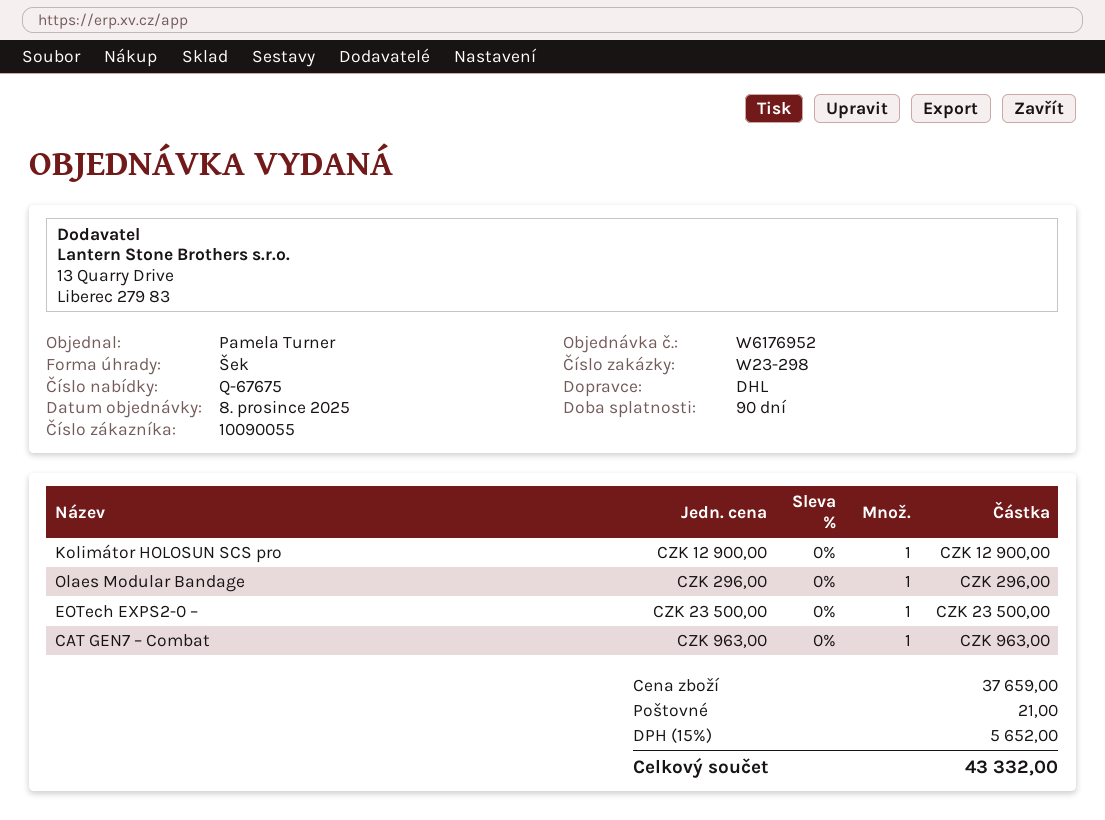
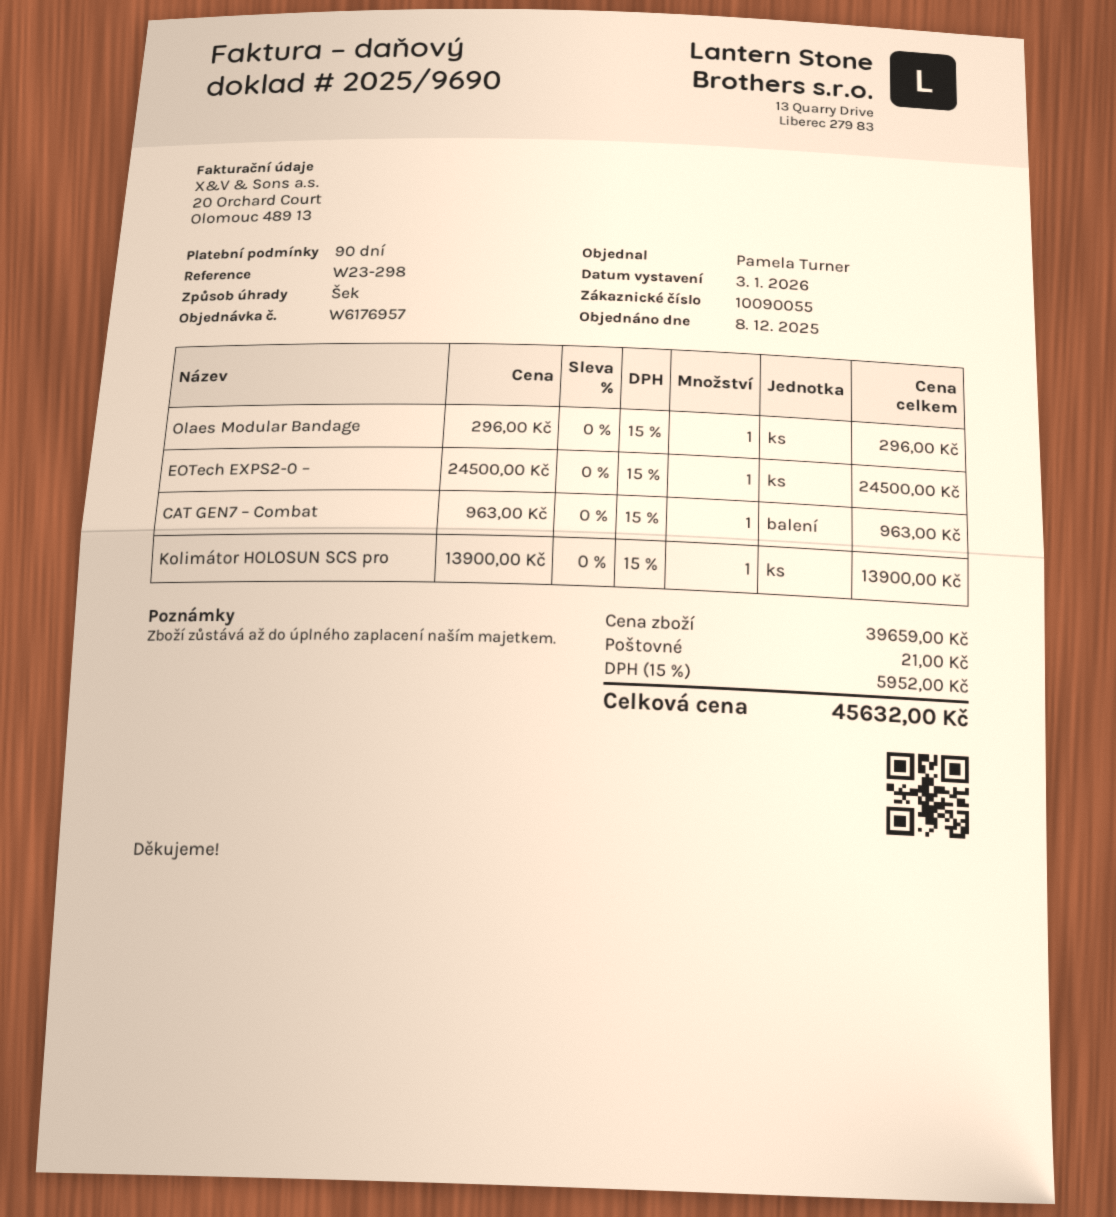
order number: W6176952 -> W6176957
Kolimátor HOLOSUN SCS pro: 1 x 12900.00 = 12900.00 -> 1 x 13900.00 = 13900.00
EOTech EXPS2-0 –: 1 x 23500.00 = 23500.00 -> 1 x 24500.00 = 24500.00
subtotal: 37659.00 -> 39659.00
tax: 15% = 5652.00 -> 15% = 5952.00
total: 43332.00 -> 45632.00

